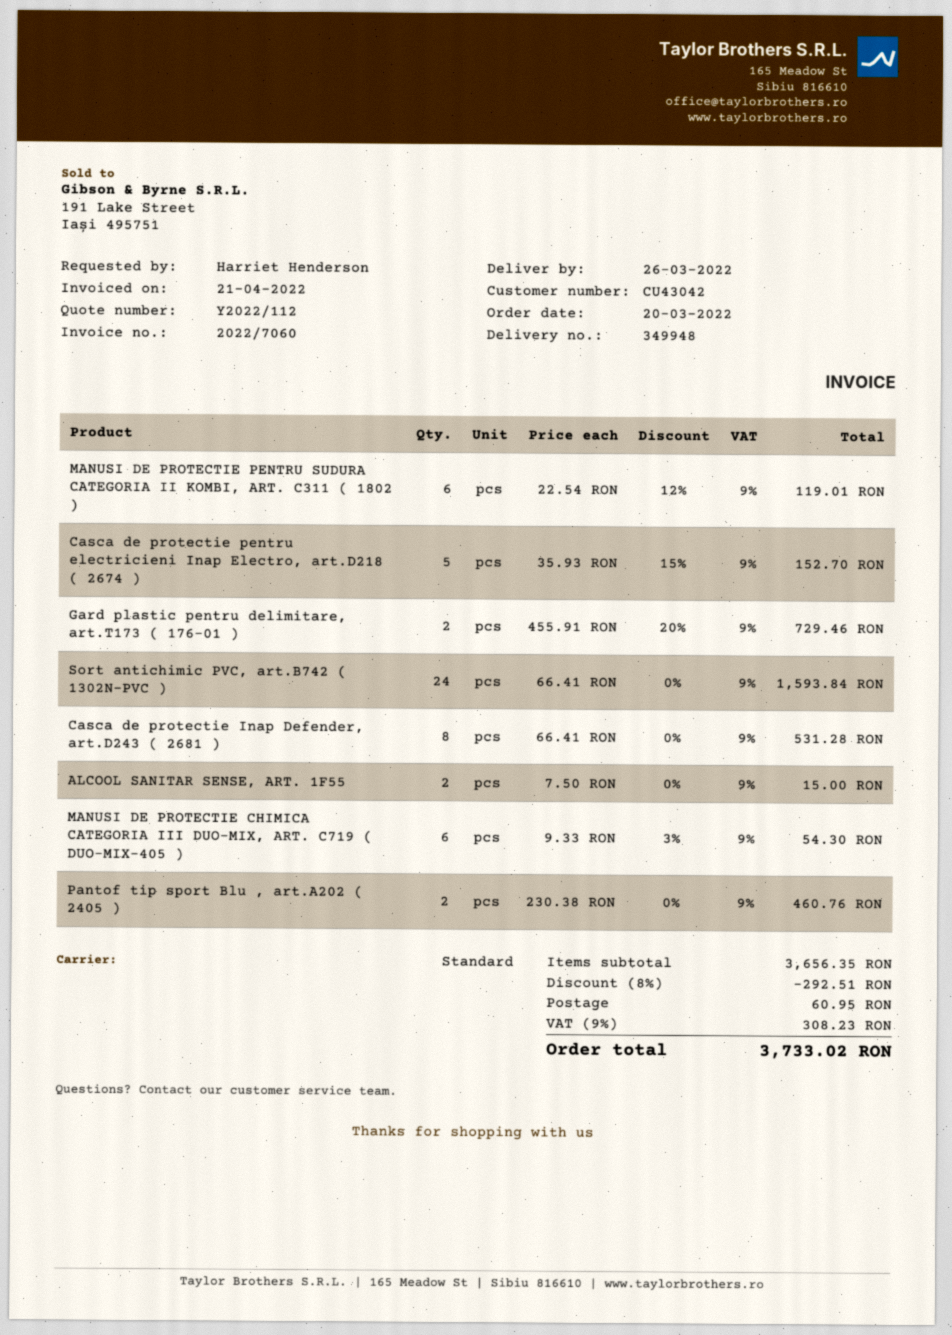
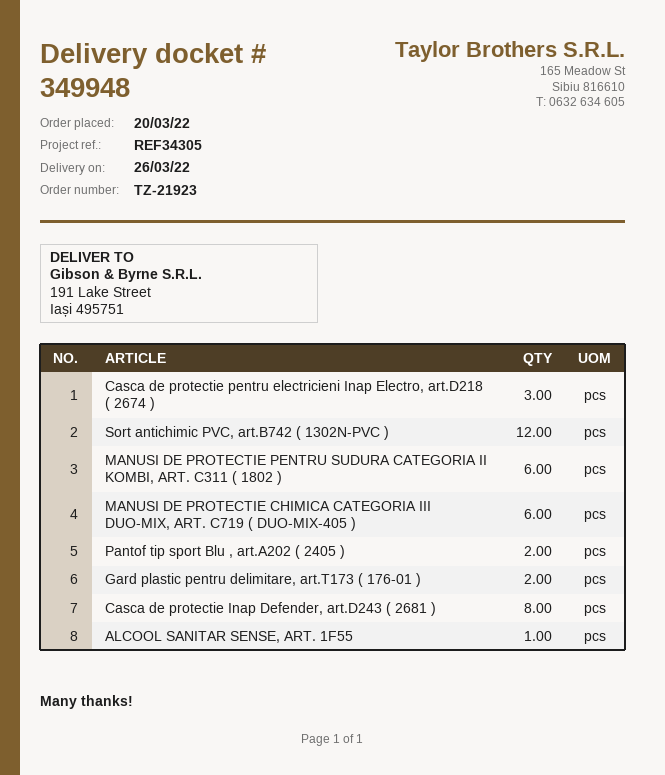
Casca de protectie pentru electricieni Inap Electro, art.D218 ( 2674 ): 5 -> 3
Sort antichimic PVC, art.B742 ( 1302N-PVC ): 24 -> 12
ALCOOL SANITAR SENSE, ART. 1F55: 2 -> 1

